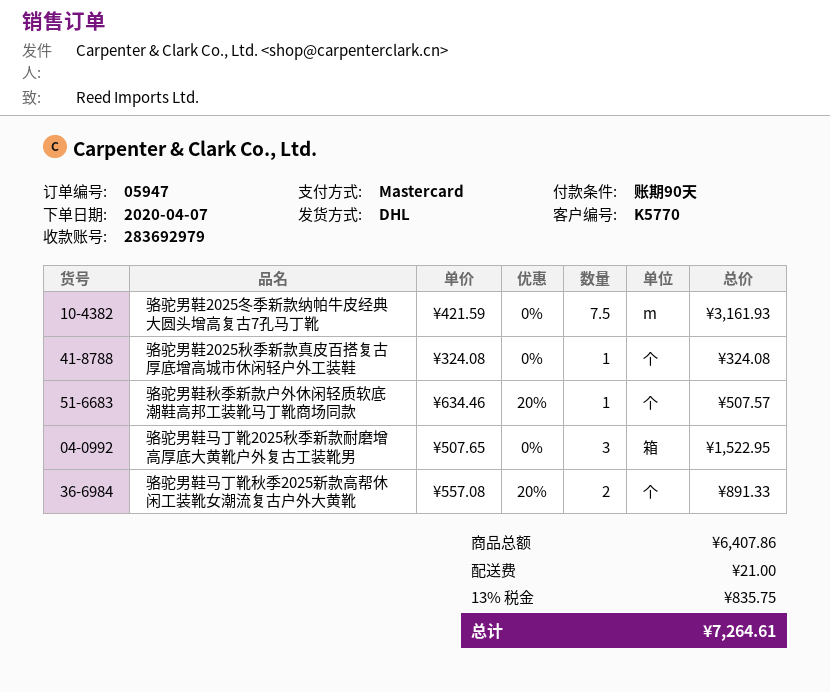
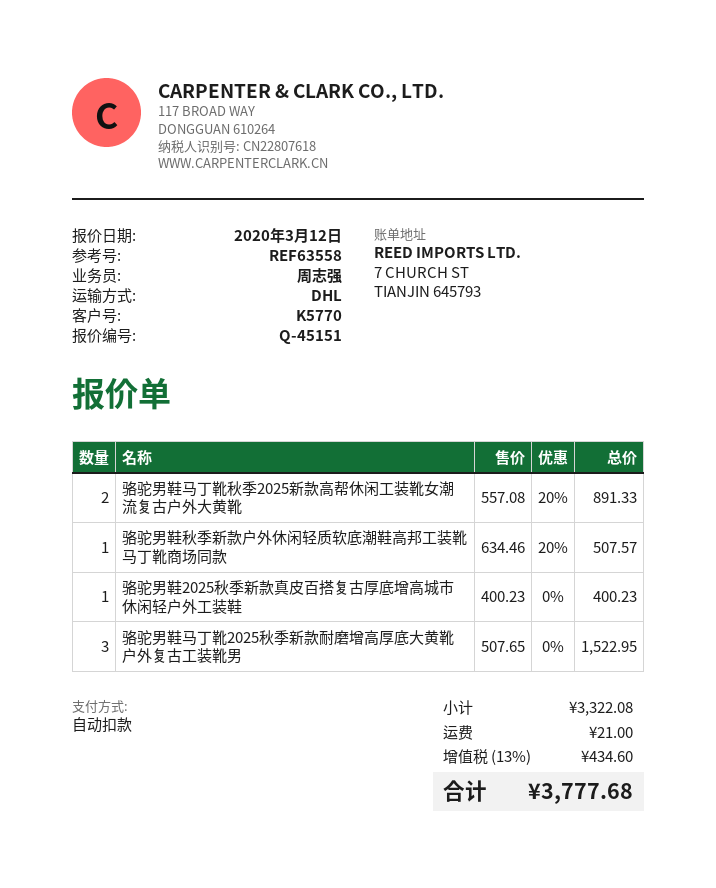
payment method: Mastercard -> direct debit
骆驼男鞋2025冬季新款纳帕牛皮经典大圆头增高复古7孔马丁靴: 7.5 x 421.59 = 3161.93 -> none
骆驼男鞋2025秋季新款真皮百搭复古厚底增高城市休闲轻户外工装鞋: 1 x 324.08 = 324.08 -> 1 x 400.23 = 400.23
subtotal: 6407.86 -> 3322.08
tax: 13% = 835.75 -> 13% = 434.60
total: 7264.61 -> 3777.68

